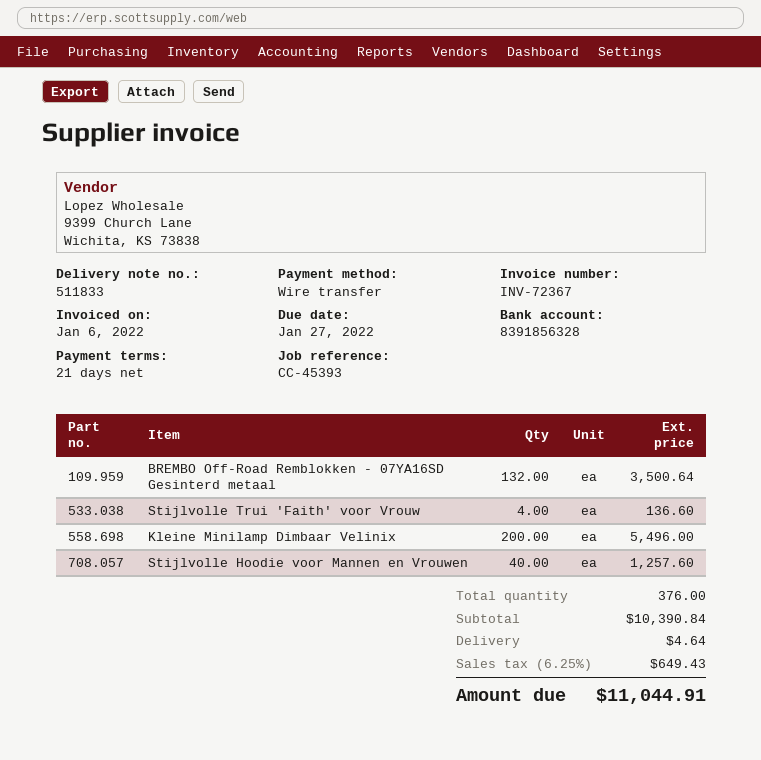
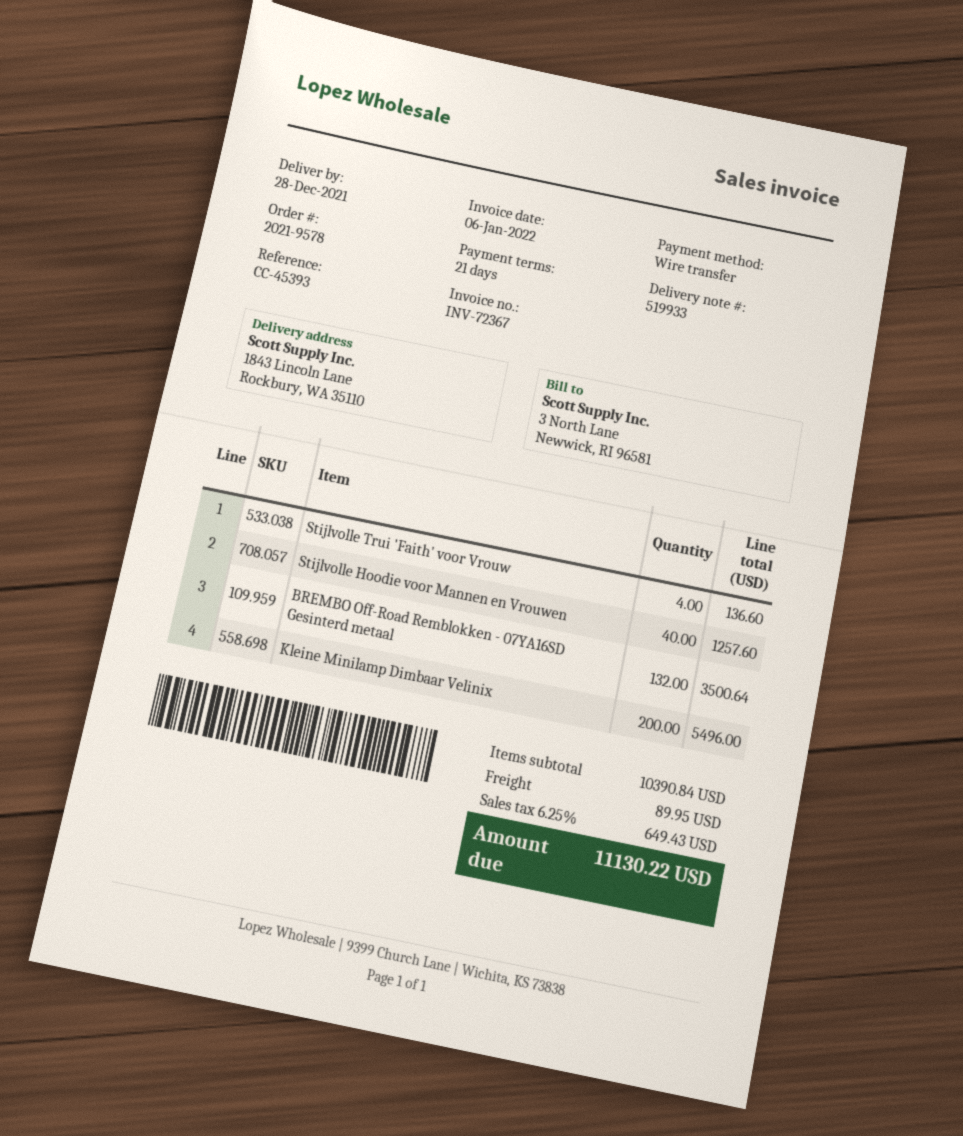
delivery note number: 511833 -> 519933
shipping: 4.64 -> 89.95
total: 11044.91 -> 11130.22

